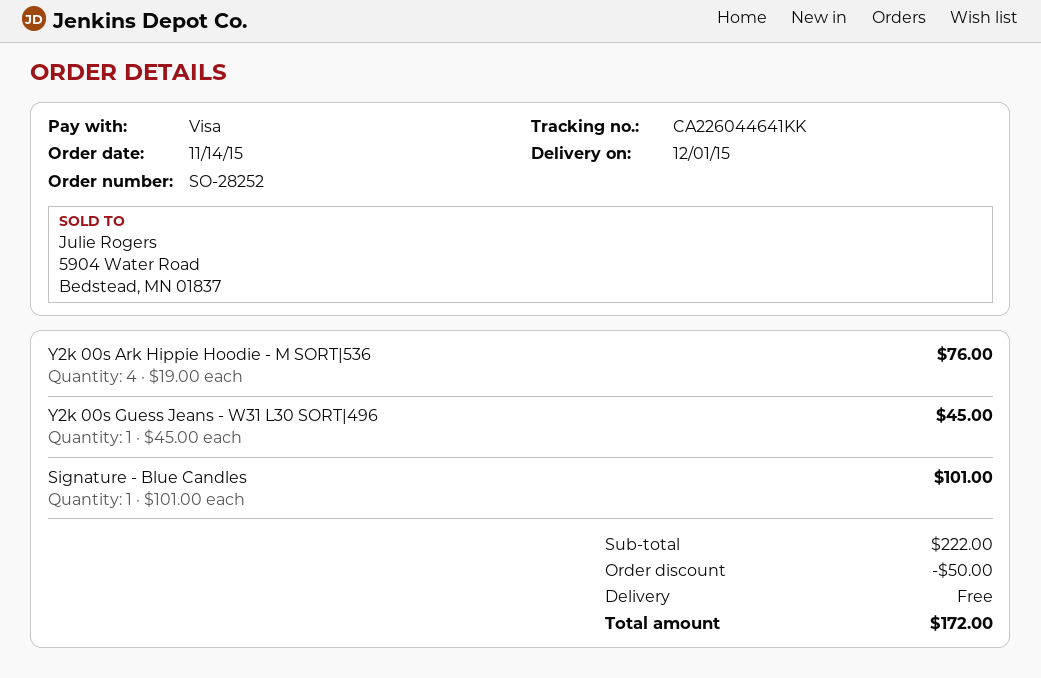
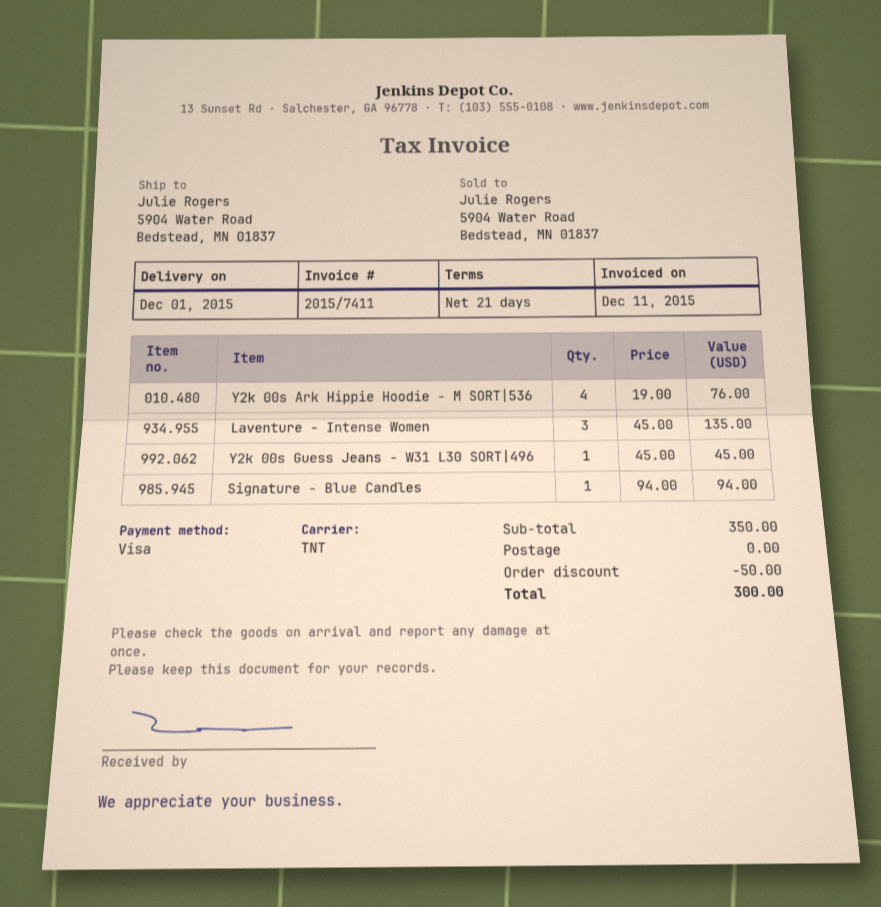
Signature - Blue Candles: 1 x 101.00 = 101.00 -> 1 x 94.00 = 94.00
Laventure - Intense Women: none -> 3 x 45.00 = 135.00
subtotal: 222.00 -> 350.00
total: 172.00 -> 300.00

